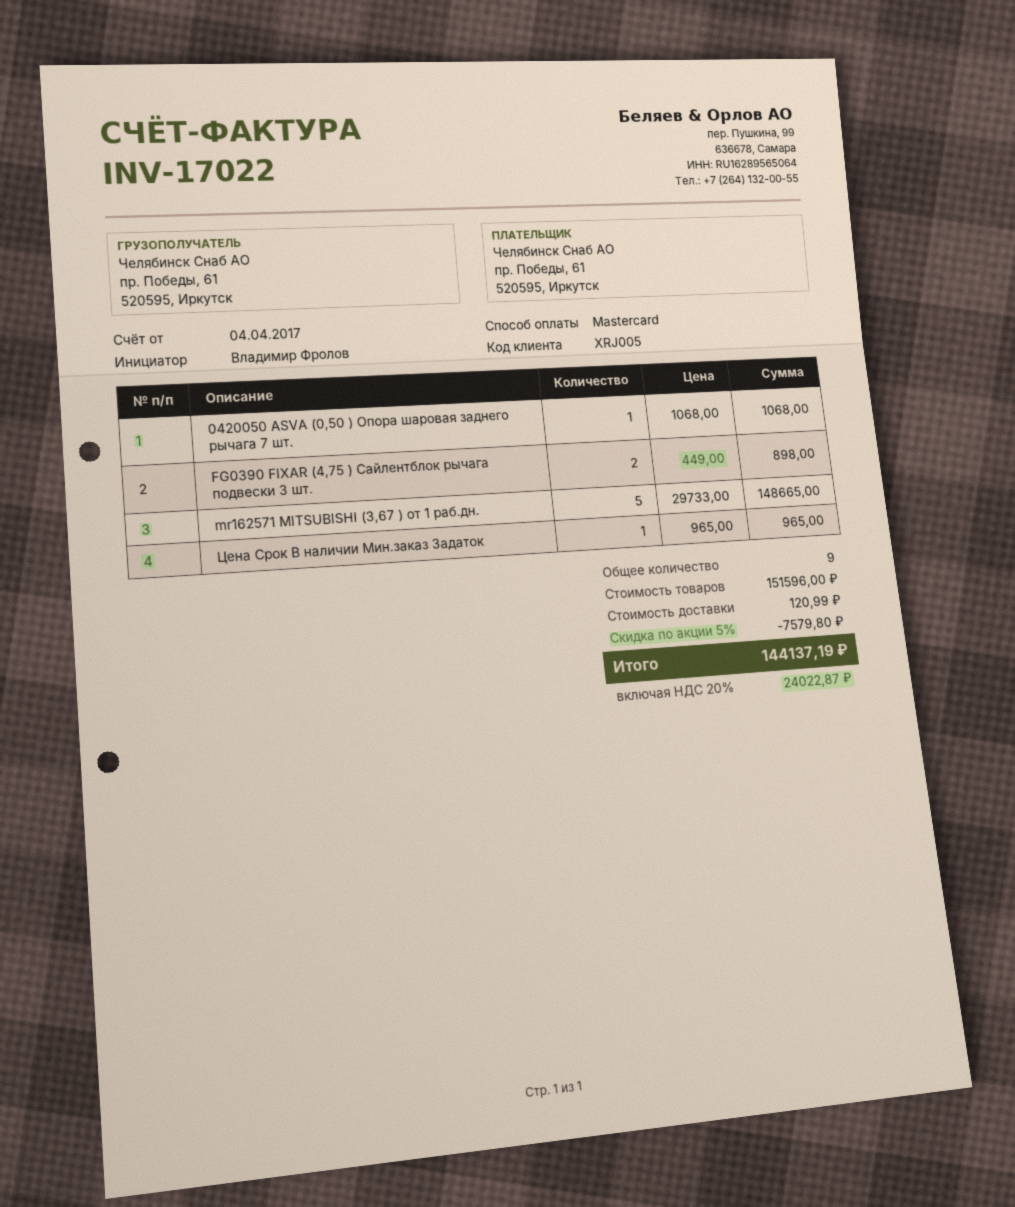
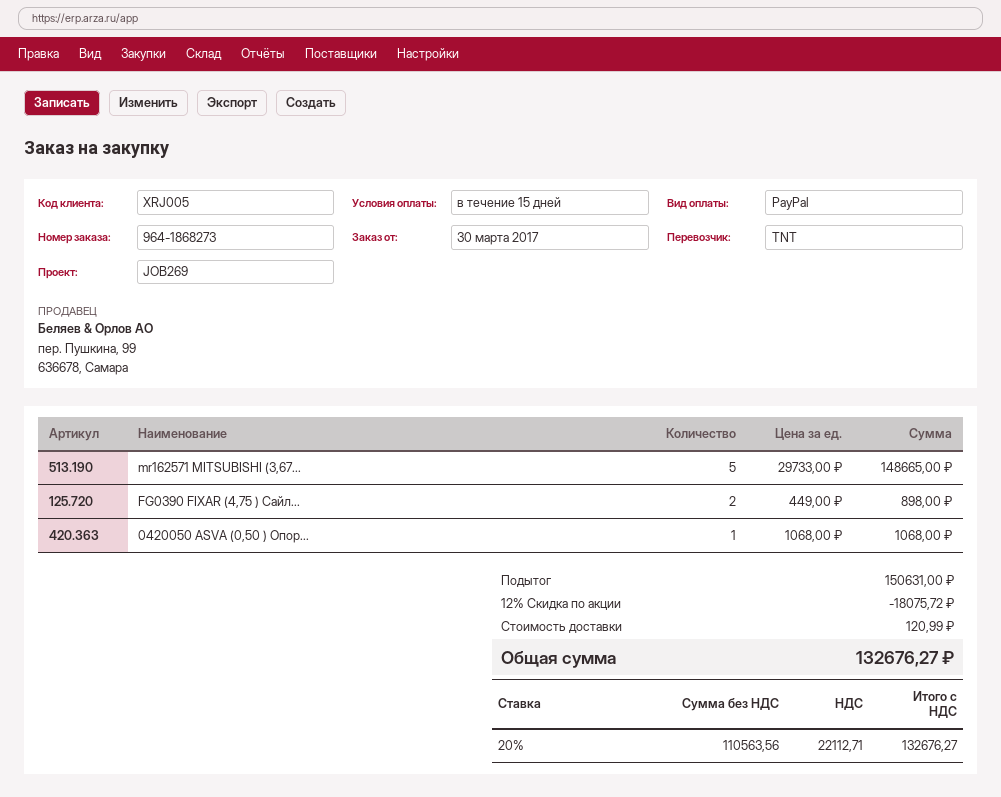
payment method: Mastercard -> PayPal
Цена Срок В наличии Мин.заказ Задаток: 1 x 965.00 = 965.00 -> none
subtotal: 151596.00 -> 150631.00
discount: 5% = 7579.80 -> 12% = 18075.72
tax: 20% = 24022.87 -> 20% = 22112.71
total: 144137.19 -> 132676.27

